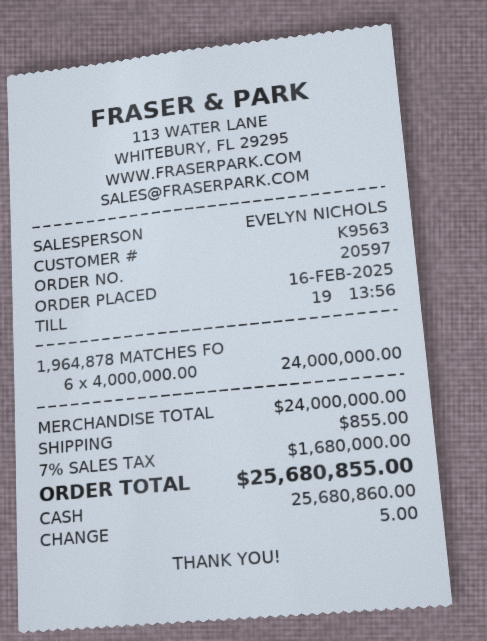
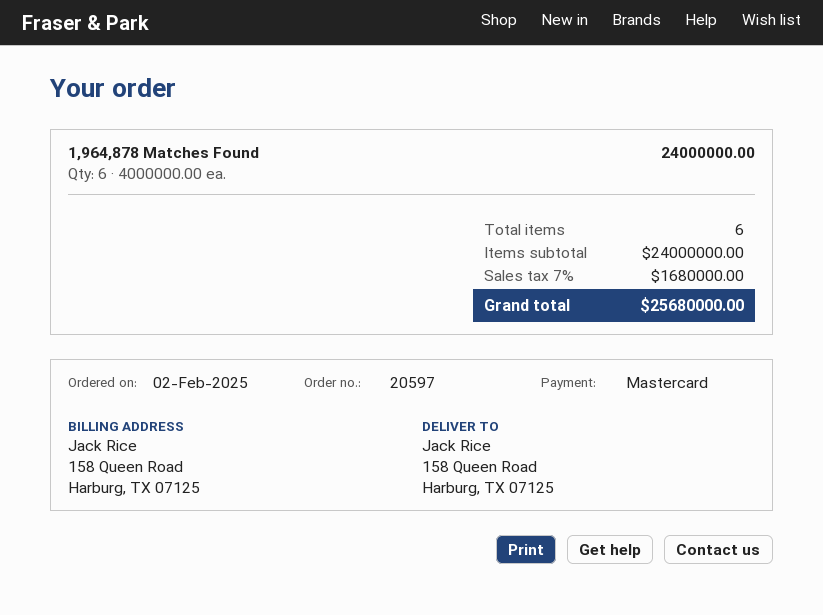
order date: 2025-02-16 -> 2025-02-02
payment method: cash -> Mastercard
shipping: 855.00 -> none
total: 25680855.00 -> 25680000.00

